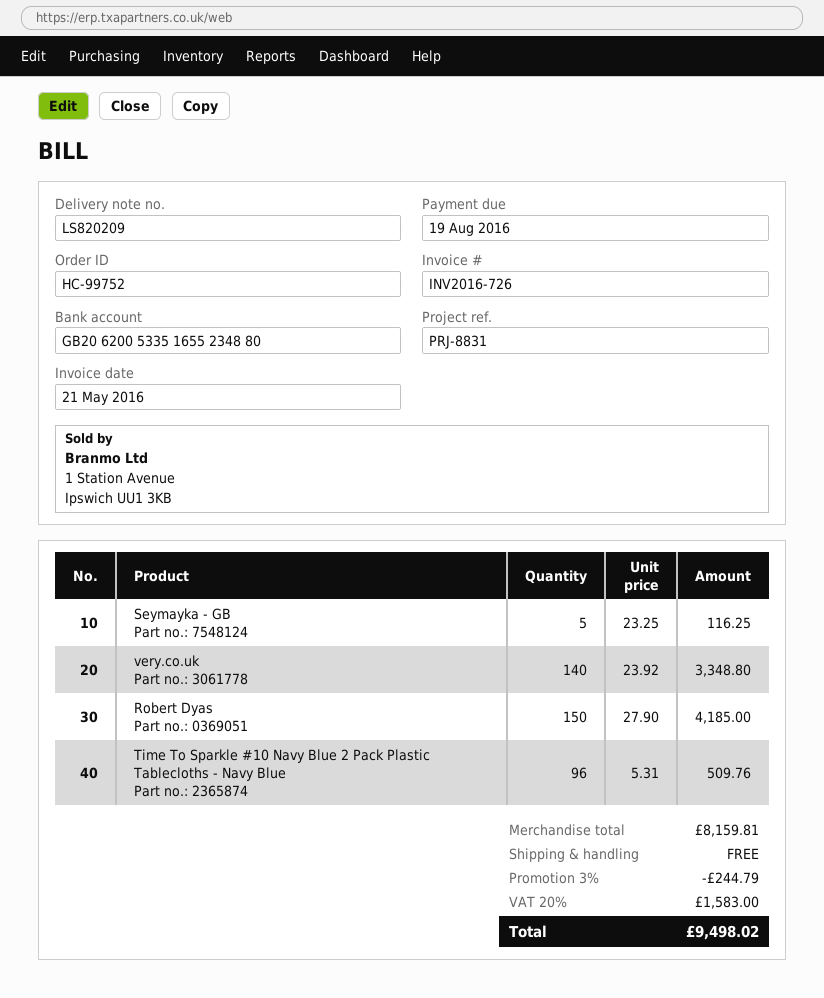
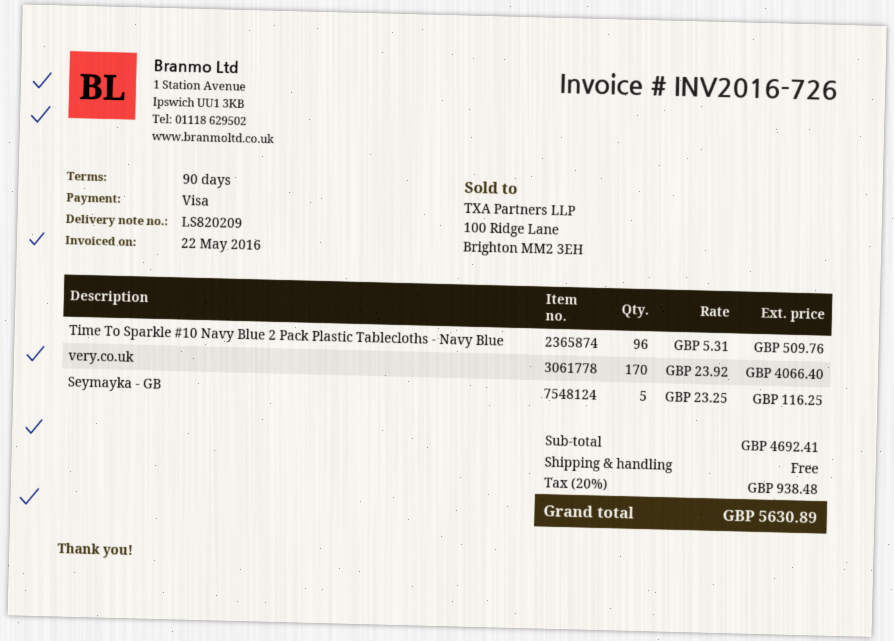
invoice date: 2016-05-21 -> 2016-05-22
very.co.uk: 140 x 23.92 = 3348.80 -> 170 x 23.92 = 4066.40
Robert Dyas: 150 x 27.90 = 4185.00 -> none
subtotal: 8159.81 -> 4692.41
discount: 3% = 244.79 -> none
tax: 20% = 1583.00 -> 20% = 938.48
total: 9498.02 -> 5630.89

